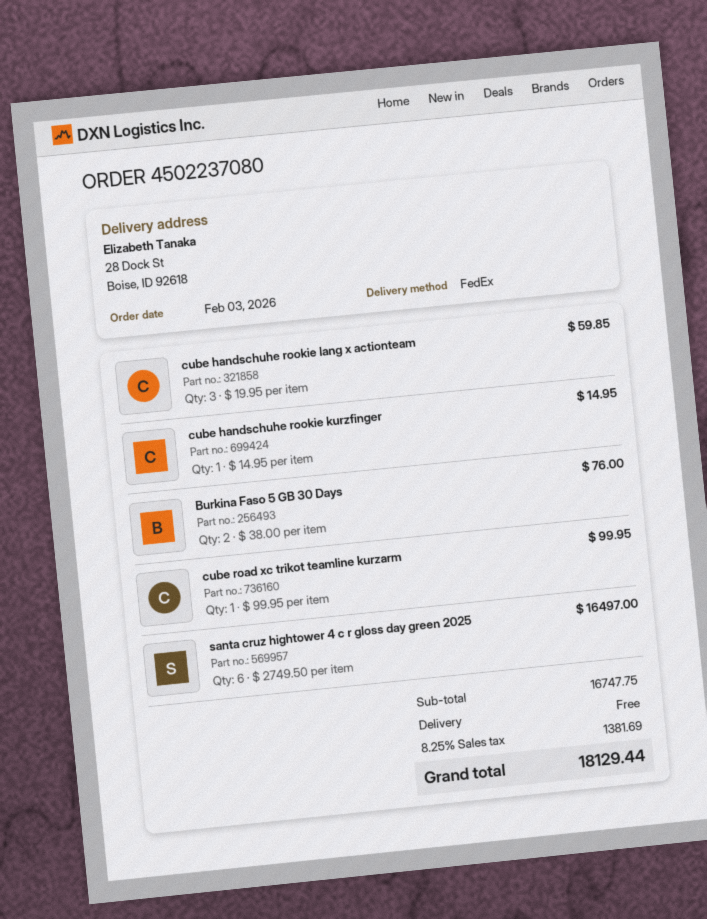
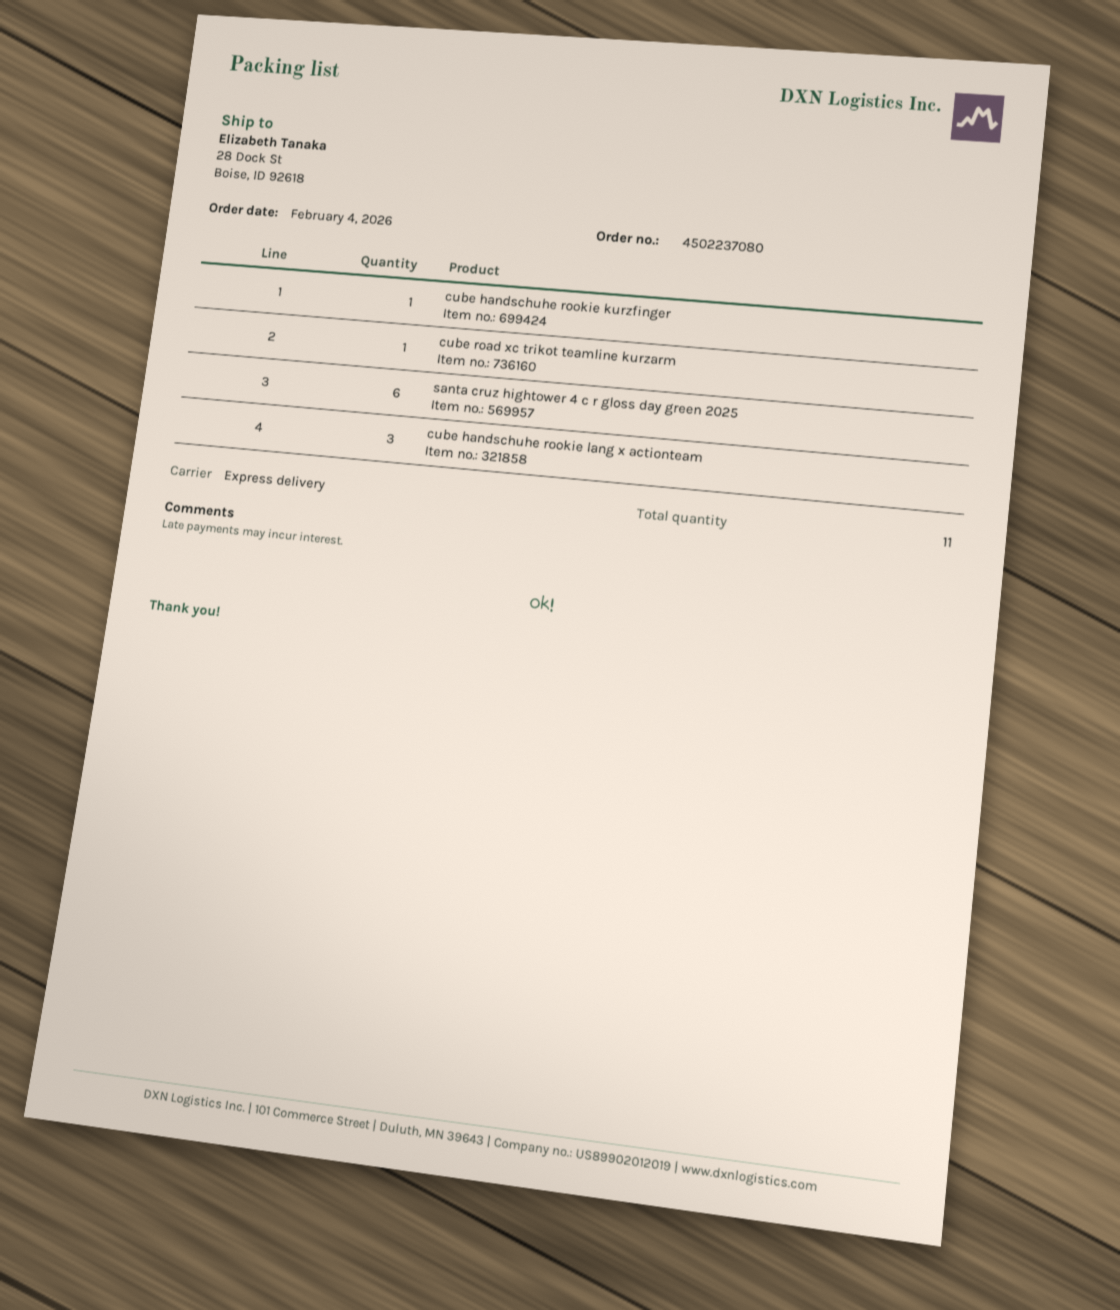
order date: 2026-02-03 -> 2026-02-04
shipping method: FedEx -> express
Burkina Faso 5 GB 30 Days: 2 -> none

